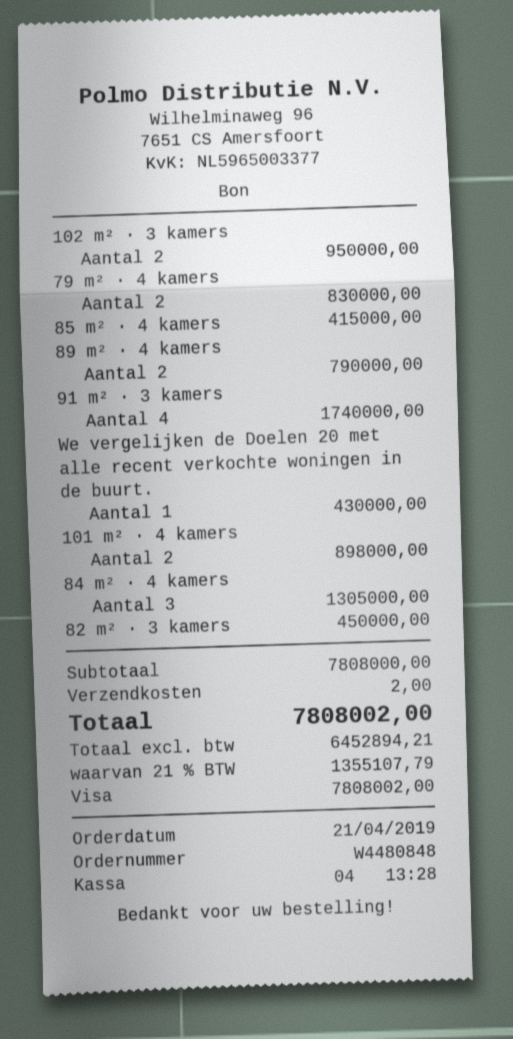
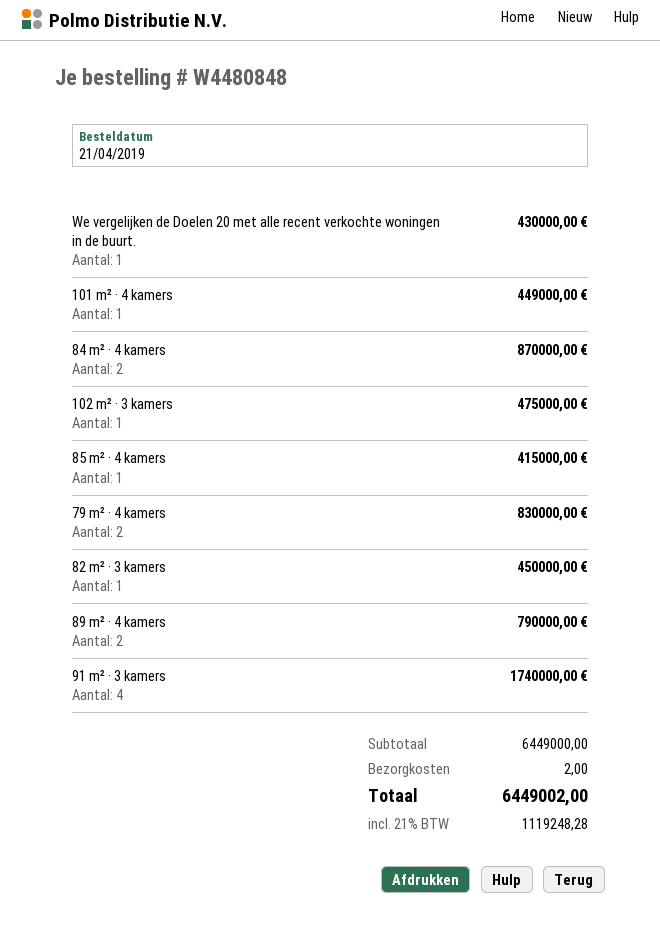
102 m² · 3 kamers: 2 for 950000.00 -> 1 for 475000.00
101 m² · 4 kamers: 2 for 898000.00 -> 1 for 449000.00
84 m² · 4 kamers: 3 for 1305000.00 -> 2 for 870000.00
subtotal: 7808000.00 -> 6449000.00
tax: 21% = 1355107.79 -> 21% = 1119248.28
total: 7808002.00 -> 6449002.00

